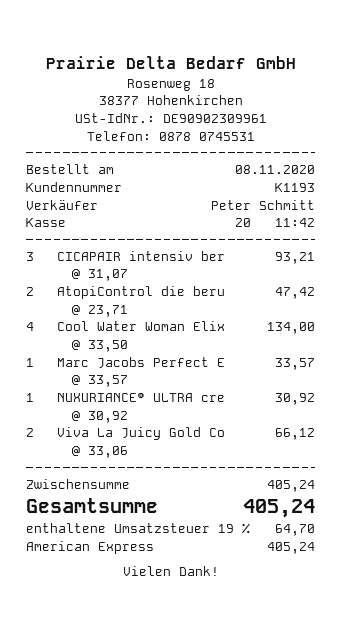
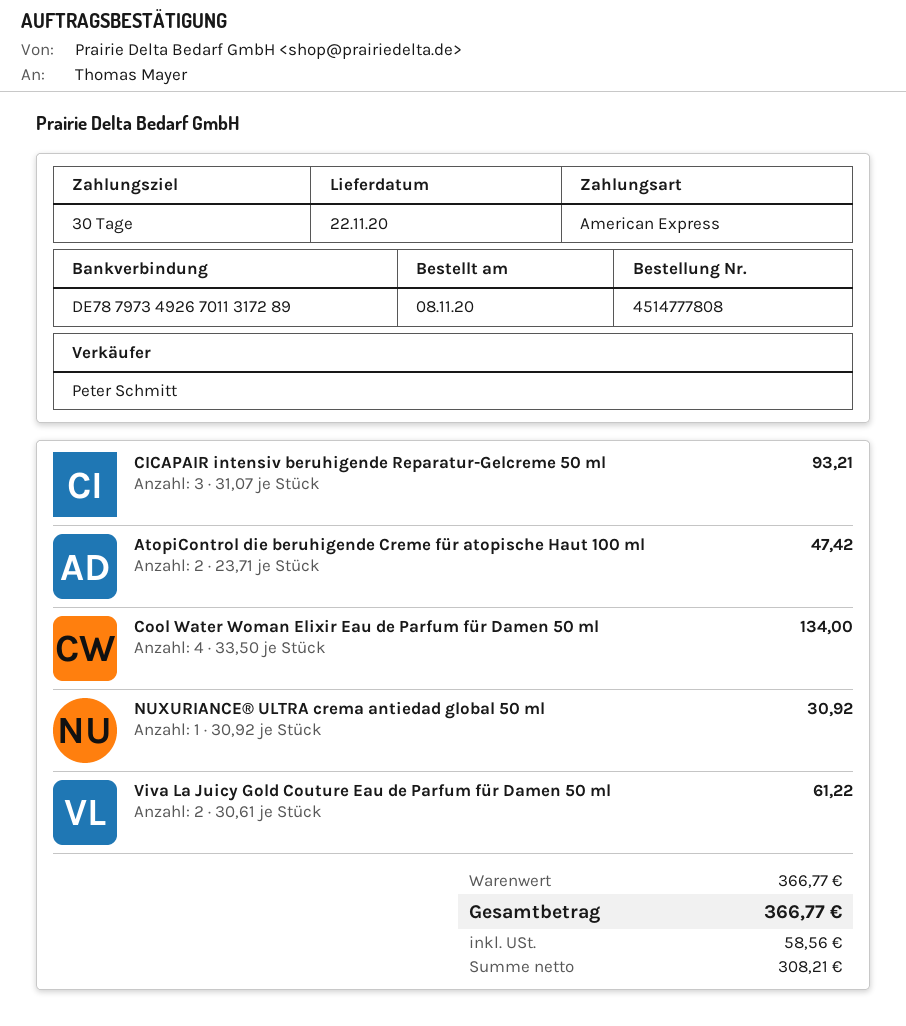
Marc Jacobs Perfect E: 1 x 33.57 = 33.57 -> none
Viva La Juicy Gold Co: 2 x 33.06 = 66.12 -> 2 x 30.61 = 61.22
subtotal: 405.24 -> 366.77
tax: 64.70 -> 58.56
total: 405.24 -> 366.77

